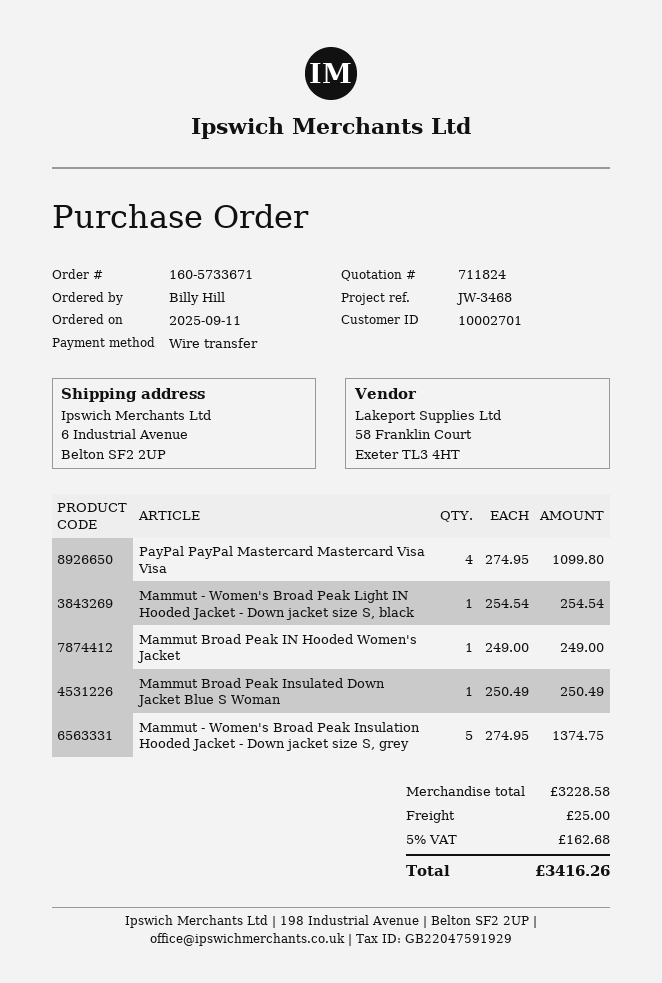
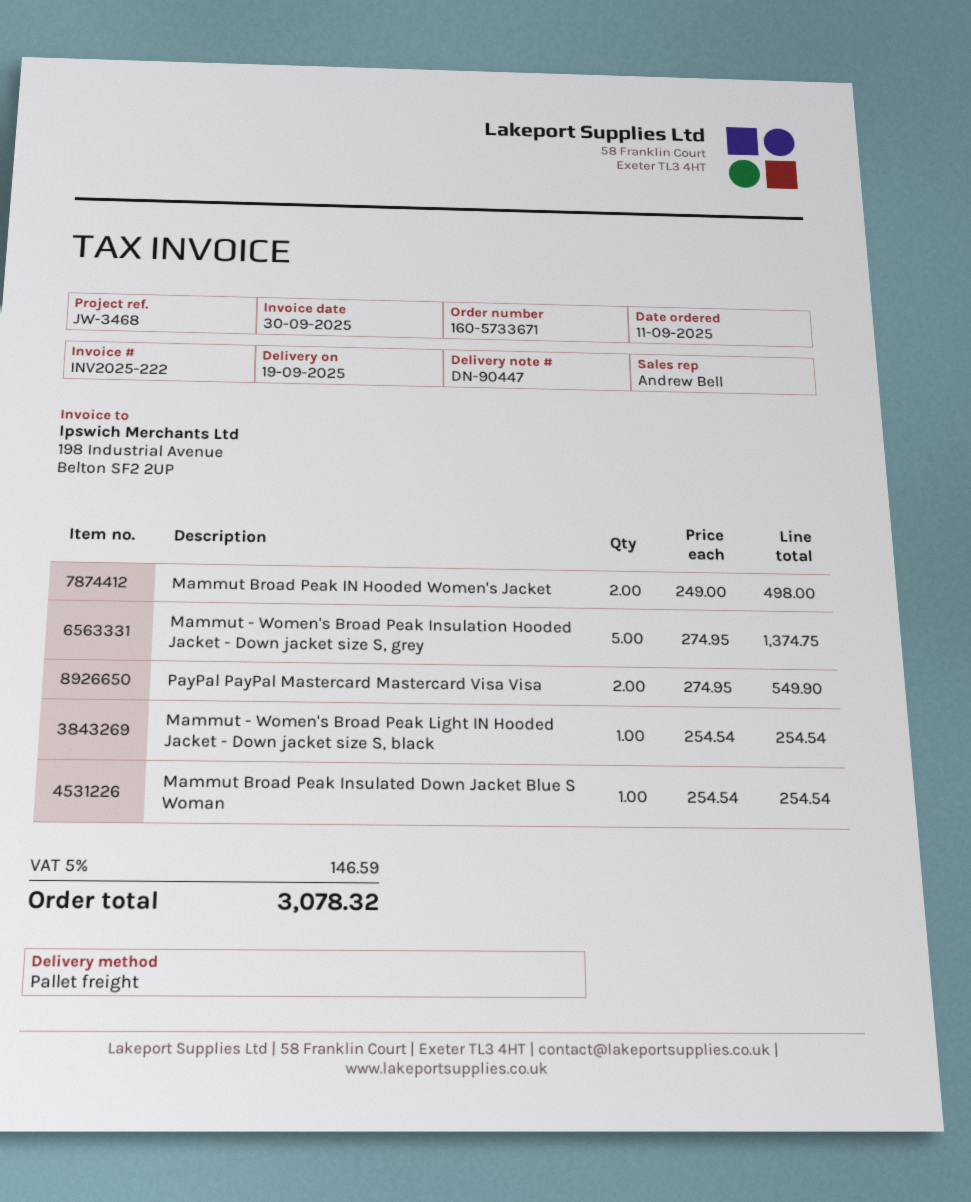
PayPal PayPal Mastercard Mastercard Visa Visa: 4 x 274.95 = 1099.80 -> 2 x 274.95 = 549.90
Mammut Broad Peak IN Hooded Women's Jacket: 1 x 249.00 = 249.00 -> 2 x 249.00 = 498.00
Mammut Broad Peak Insulated Down Jacket Blue S Woman: 1 x 250.49 = 250.49 -> 1 x 254.54 = 254.54
shipping: 25.00 -> none
tax: 5% = 162.68 -> 5% = 146.59
total: 3416.26 -> 3078.32

